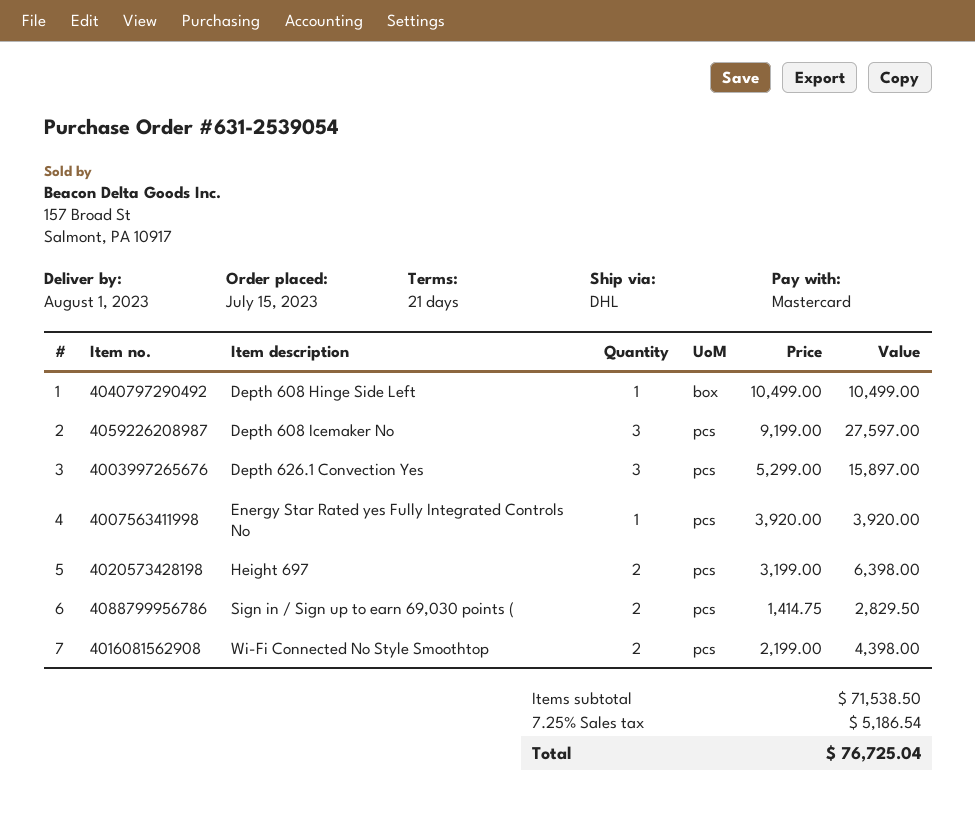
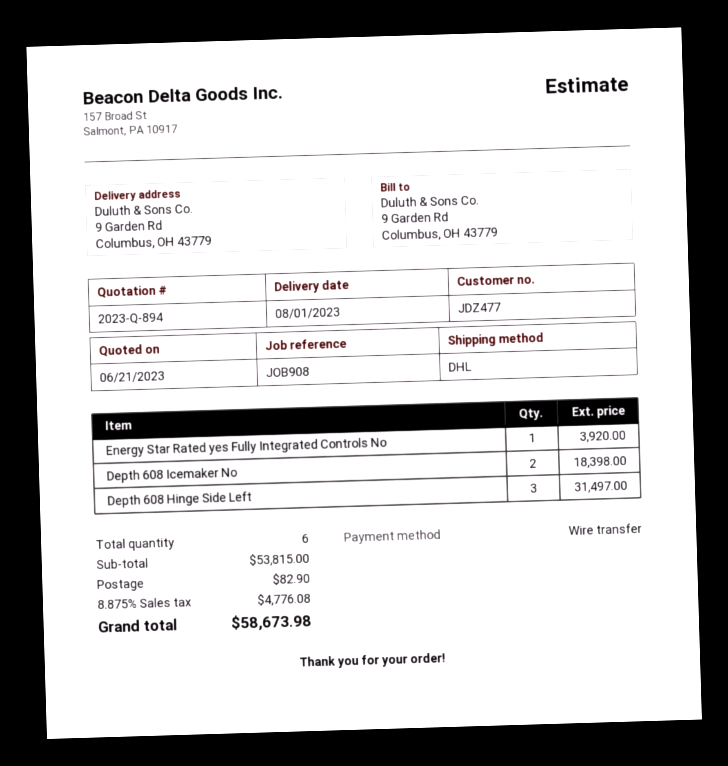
payment method: Mastercard -> bank transfer
Depth 608 Hinge Side Left: 1 for 10499.00 -> 3 for 31497.00
Depth 608 Icemaker No: 3 for 27597.00 -> 2 for 18398.00
Depth 626.1 Convection Yes: 3 for 15897.00 -> none
Height 697: 2 for 6398.00 -> none
Sign in / Sign up to earn 69,030 points (: 2 for 2829.50 -> none
Wi-Fi Connected No Style Smoothtop: 2 for 4398.00 -> none
subtotal: 71538.50 -> 53815.00
shipping: none -> 82.90
tax: 7.25% = 5186.54 -> 8.875% = 4776.08
total: 76725.04 -> 58673.98

